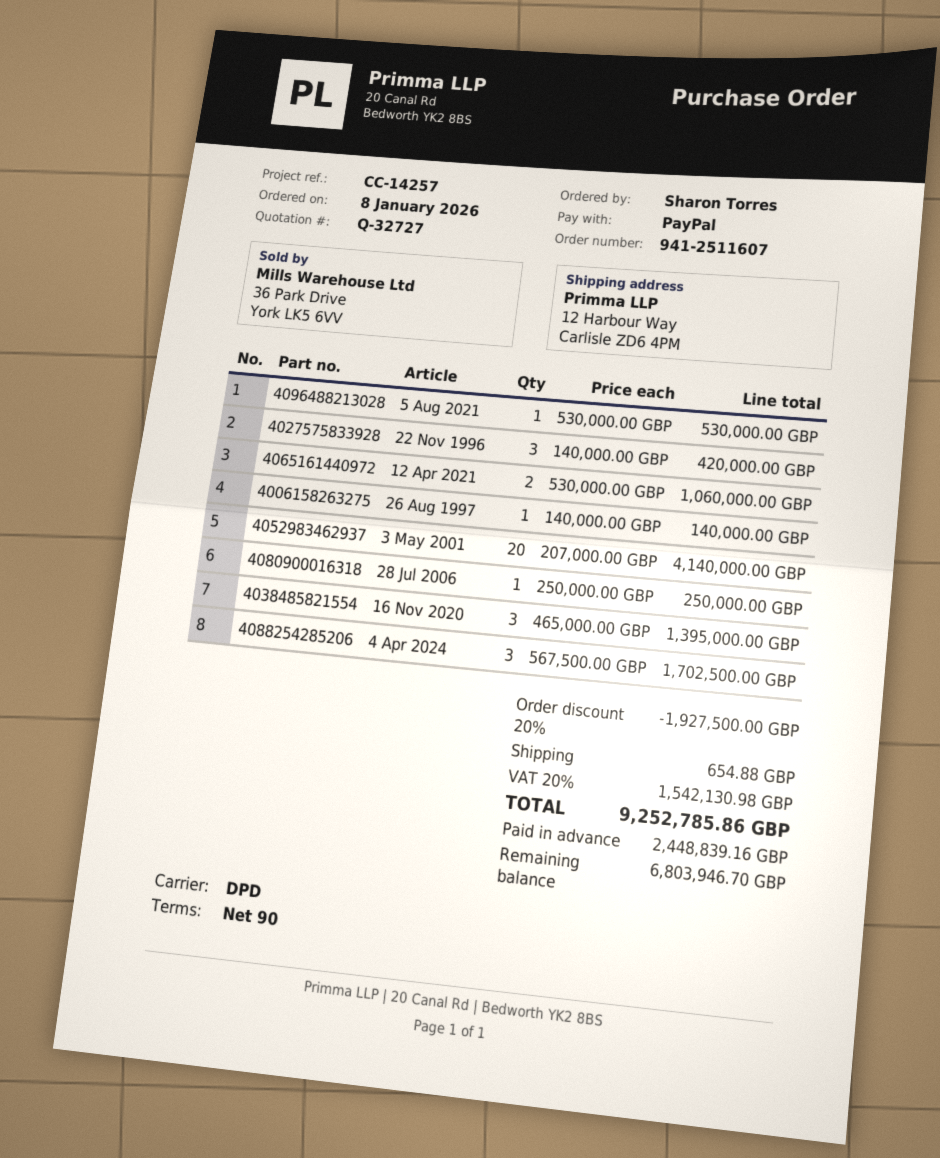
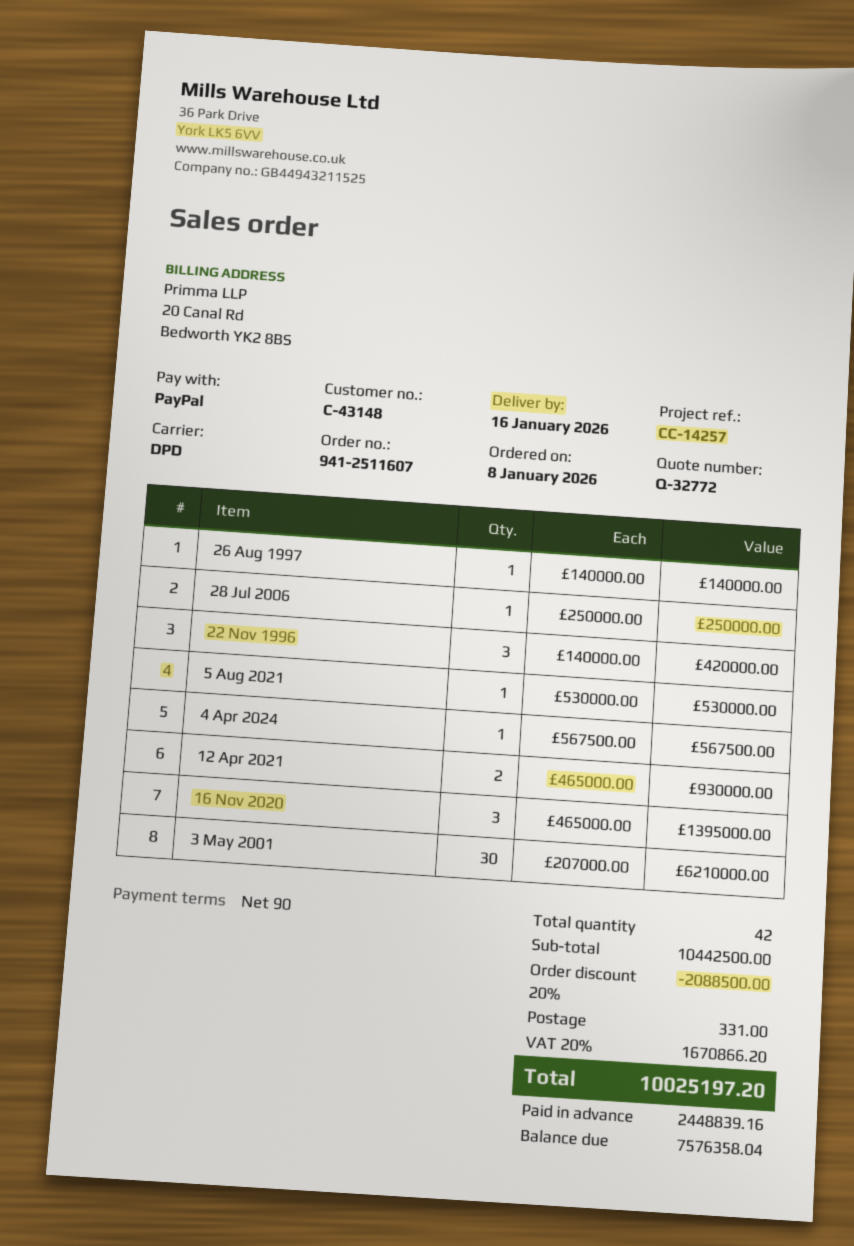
quote number: Q-32727 -> Q-32772
12 Apr 2021: 2 x 530000.00 = 1060000.00 -> 2 x 465000.00 = 930000.00
3 May 2001: 20 x 207000.00 = 4140000.00 -> 30 x 207000.00 = 6210000.00
4 Apr 2024: 3 x 567500.00 = 1702500.00 -> 1 x 567500.00 = 567500.00
discount: 20% = 1927500.00 -> 20% = 2088500.00
shipping: 654.88 -> 331.00
tax: 20% = 1542130.98 -> 20% = 1670866.20
total: 9252785.86 -> 10025197.20
balance: 6803946.70 -> 7576358.04

